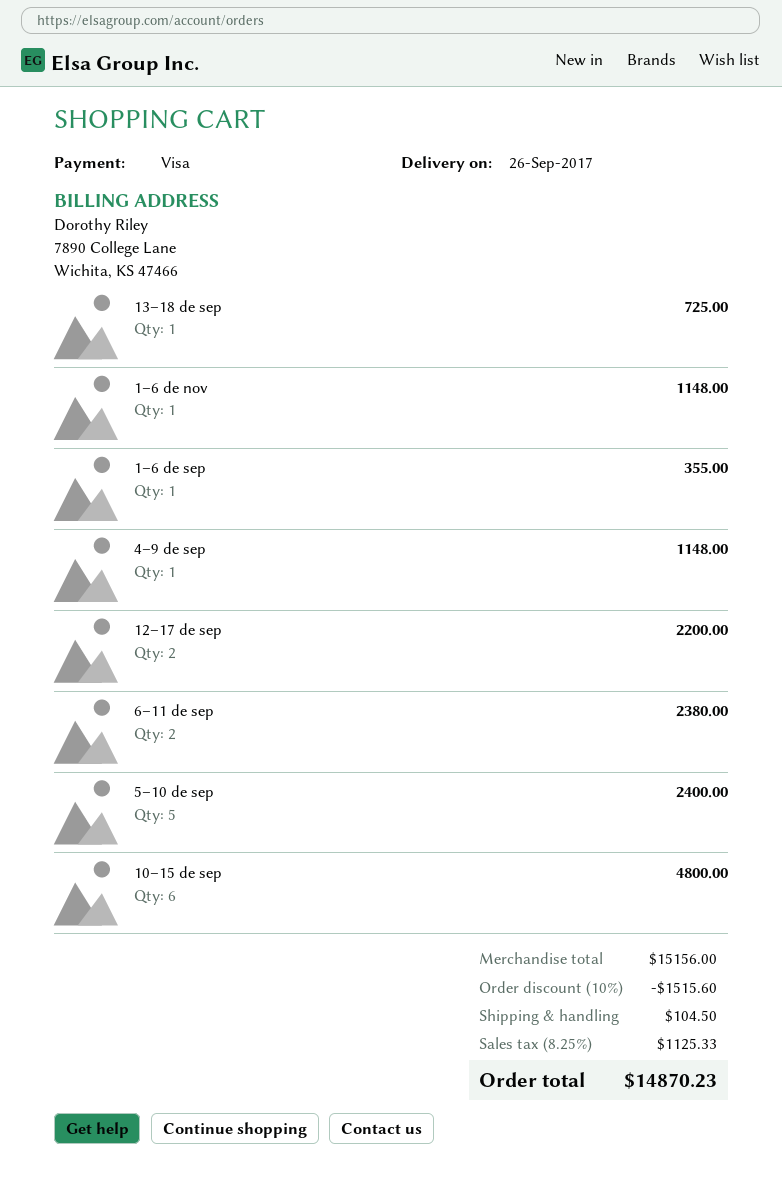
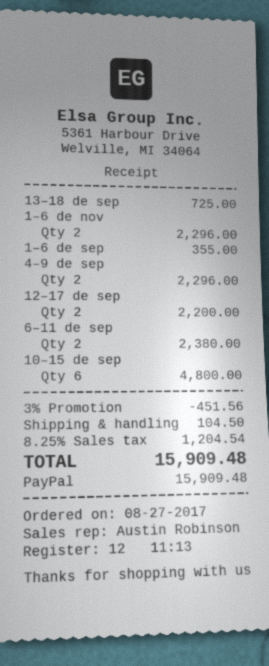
payment method: Visa -> PayPal
1–6 de nov: 1 for 1148.00 -> 2 for 2296.00
4–9 de sep: 1 for 1148.00 -> 2 for 2296.00
5–10 de sep: 5 for 2400.00 -> none
discount: 10% = 1515.60 -> 3% = 451.56
tax: 8.25% = 1125.33 -> 8.25% = 1204.54
total: 14870.23 -> 15909.48

